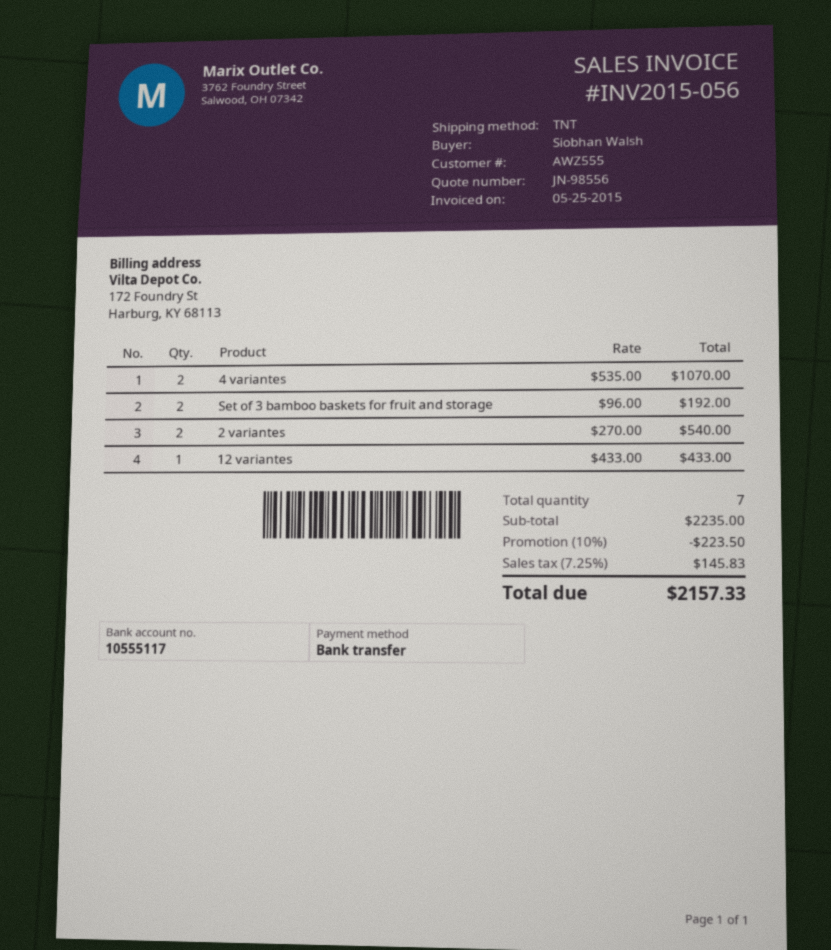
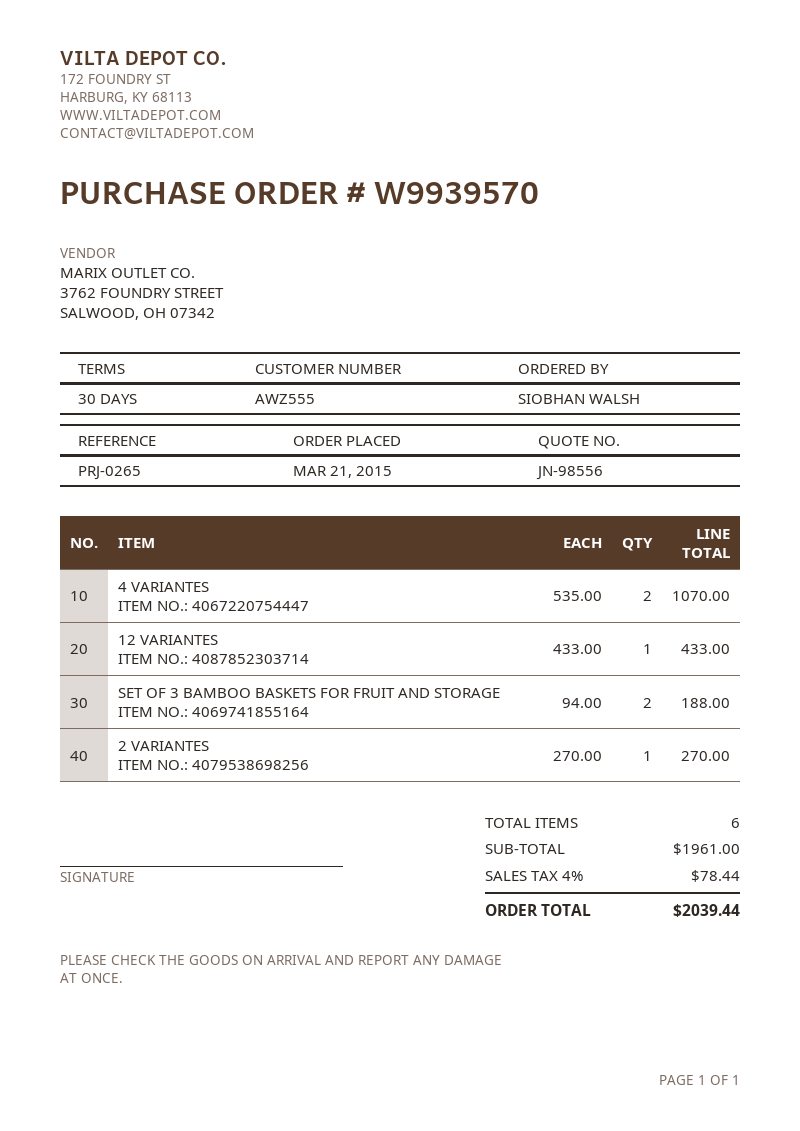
Set of 3 bamboo baskets for fruit and storage: 2 x 96.00 = 192.00 -> 2 x 94.00 = 188.00
2 variantes: 2 x 270.00 = 540.00 -> 1 x 270.00 = 270.00
total quantity: 7 -> 6
subtotal: 2235.00 -> 1961.00
discount: 10% = 223.50 -> none
tax: 7.25% = 145.83 -> 4% = 78.44
total: 2157.33 -> 2039.44

